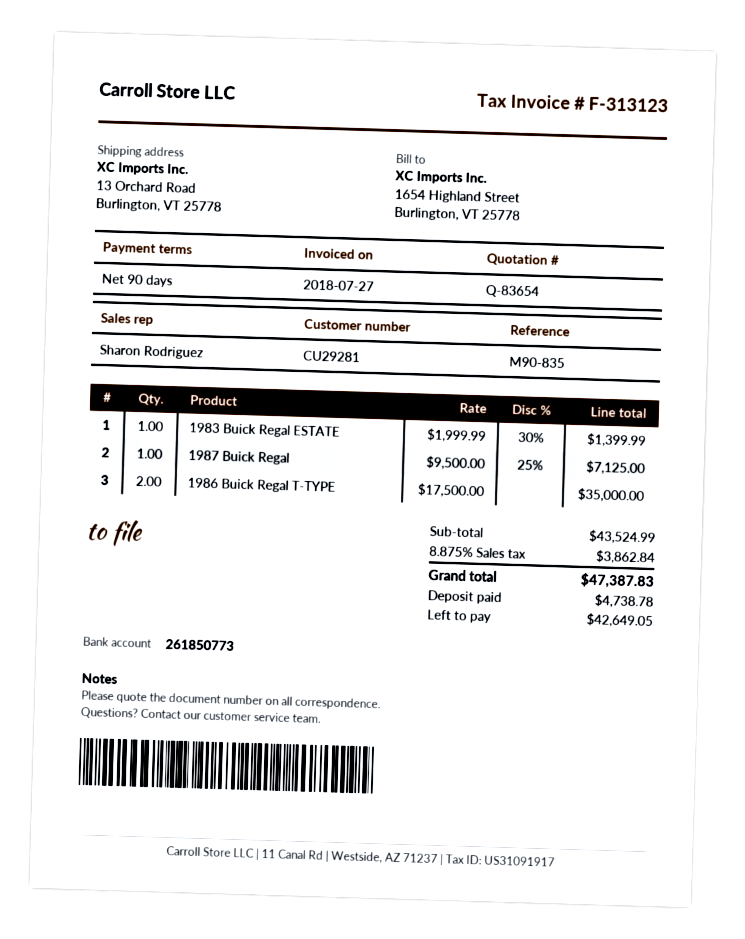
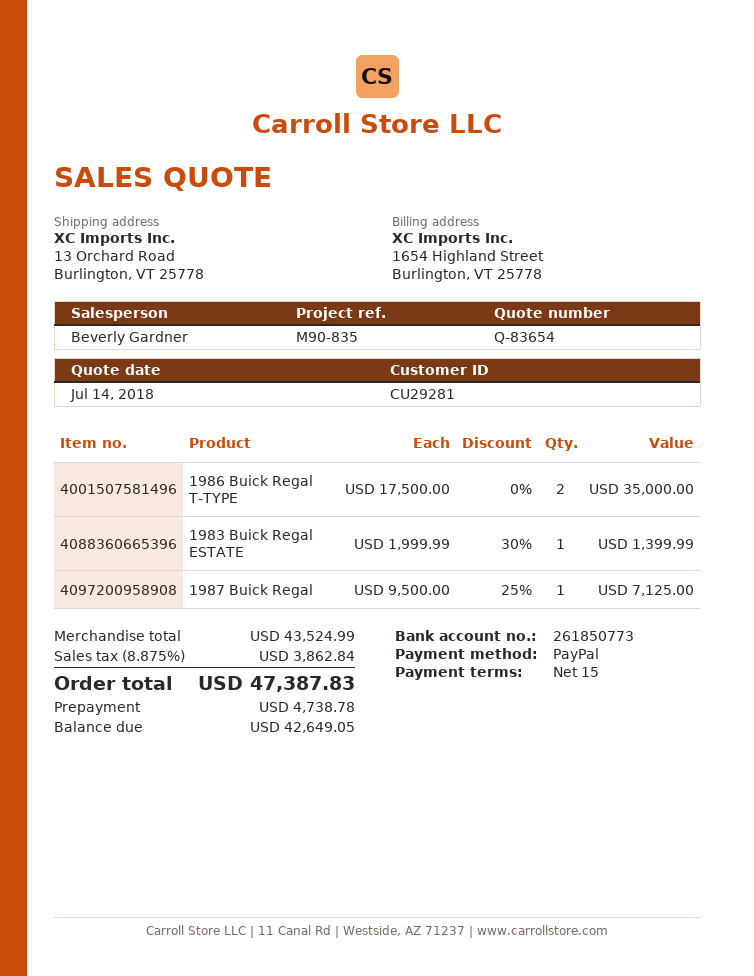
payment terms: 90 days -> 15 days
sales rep: Sharon Rodriguez -> Beverly Gardner

